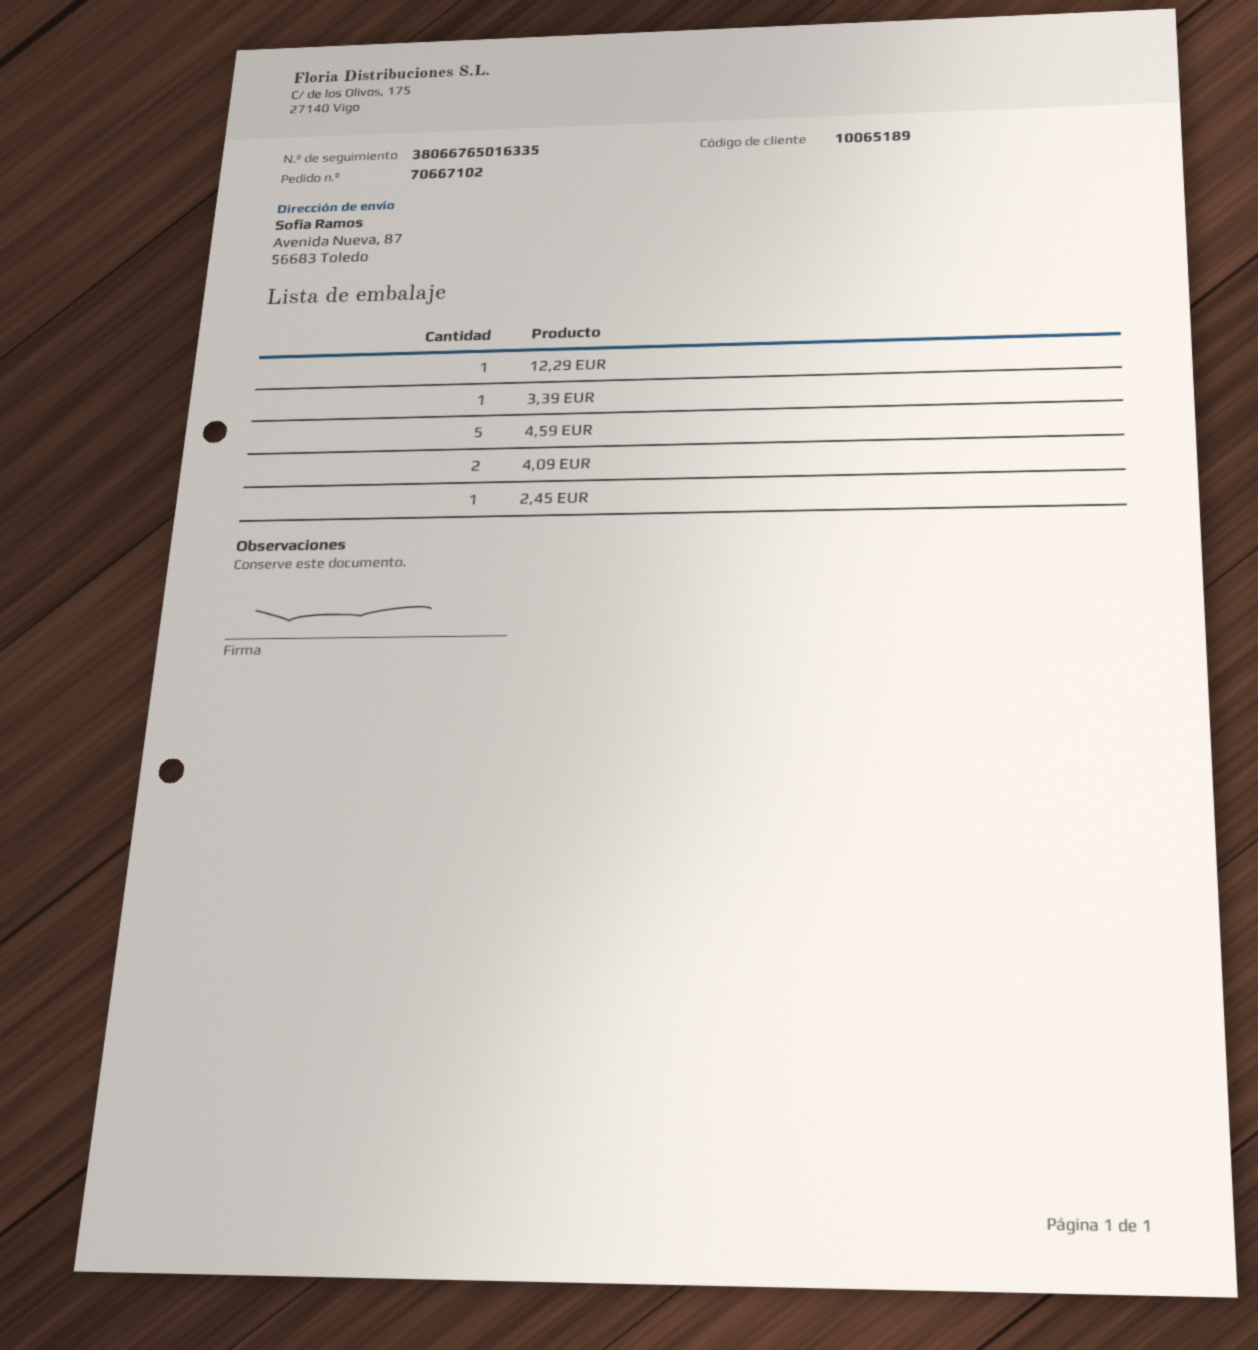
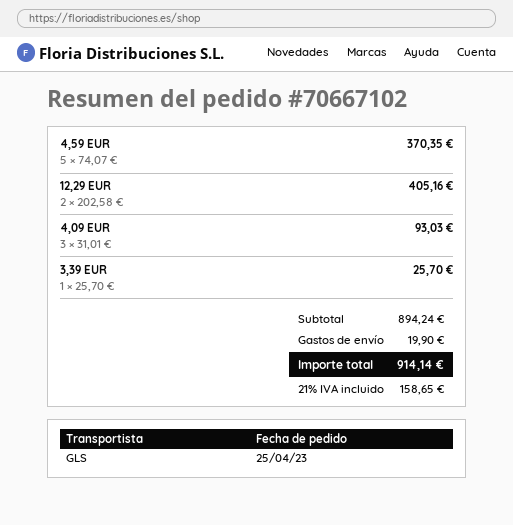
12,29 EUR: 1 -> 2
4,09 EUR: 2 -> 3
2,45 EUR: 1 -> none

